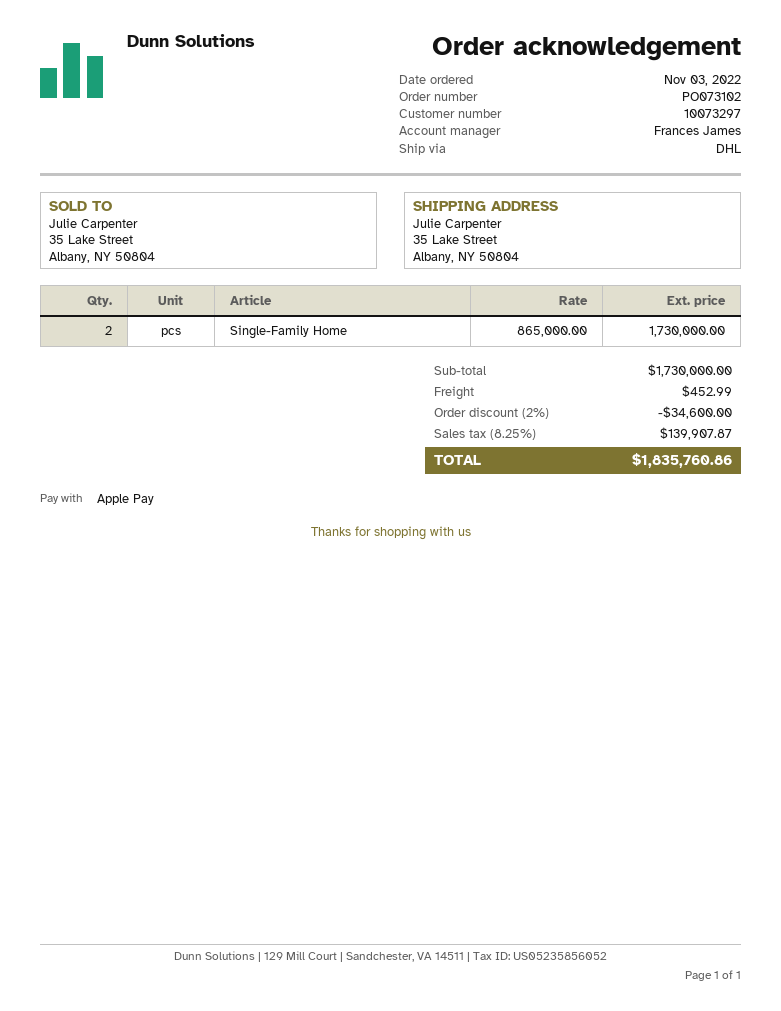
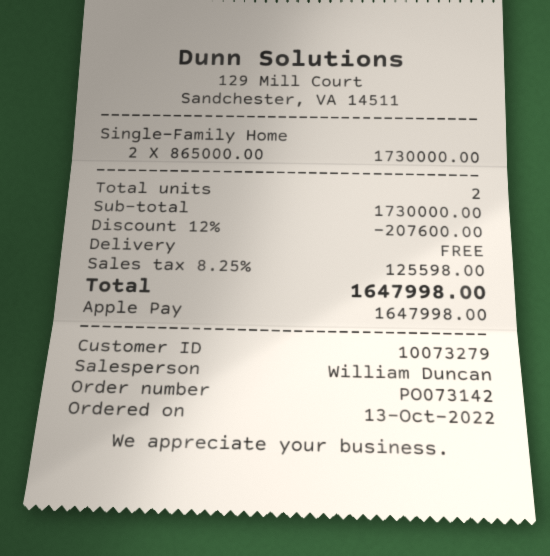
order number: PO073102 -> PO073142
order date: 2022-11-03 -> 2022-10-13
customer number: 10073297 -> 10073279
sales rep: Frances James -> William Duncan
discount: 2% = 34600.00 -> 12% = 207600.00
shipping: 452.99 -> 0.00
tax: 8.25% = 139907.87 -> 8.25% = 125598.00
total: 1835760.86 -> 1647998.00

